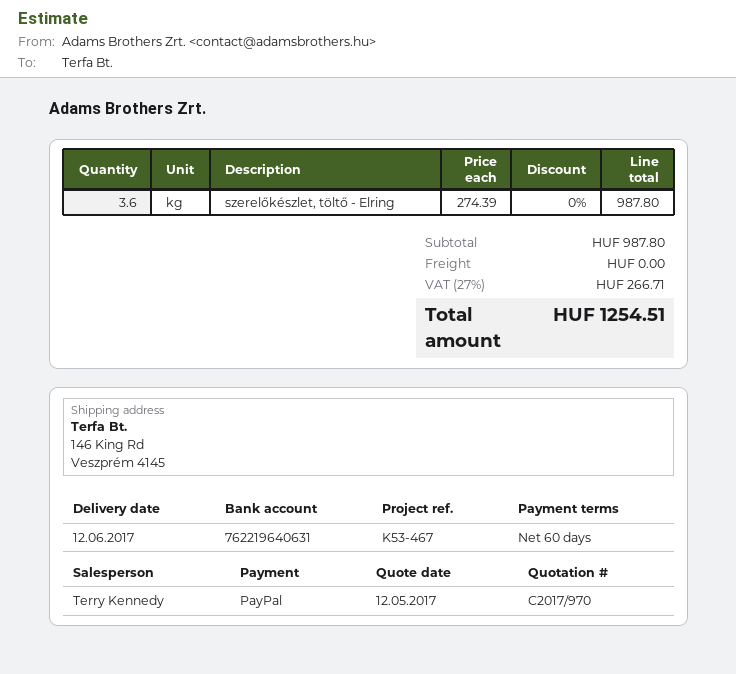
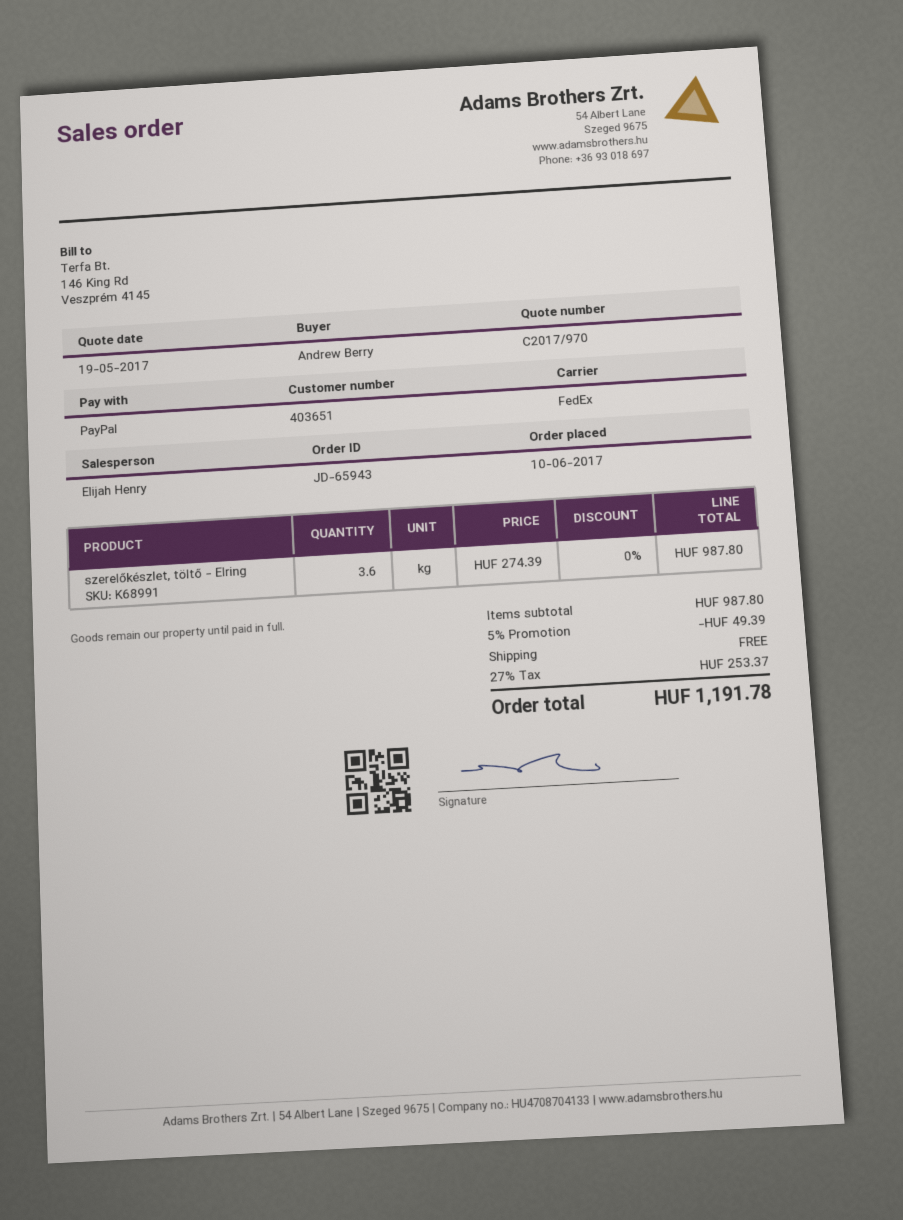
quote date: 2017-05-12 -> 2017-05-19
sales rep: Terry Kennedy -> Elijah Henry
discount: none -> 5% = 49.39
tax: 27% = 266.71 -> 27% = 253.37
total: 1254.51 -> 1191.78

